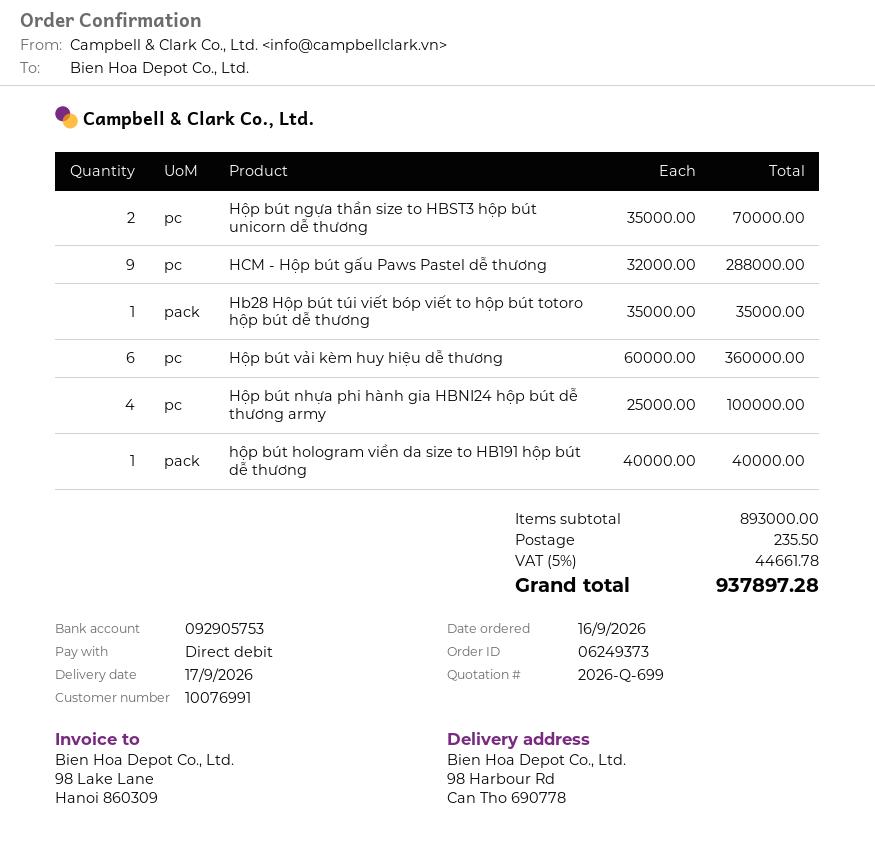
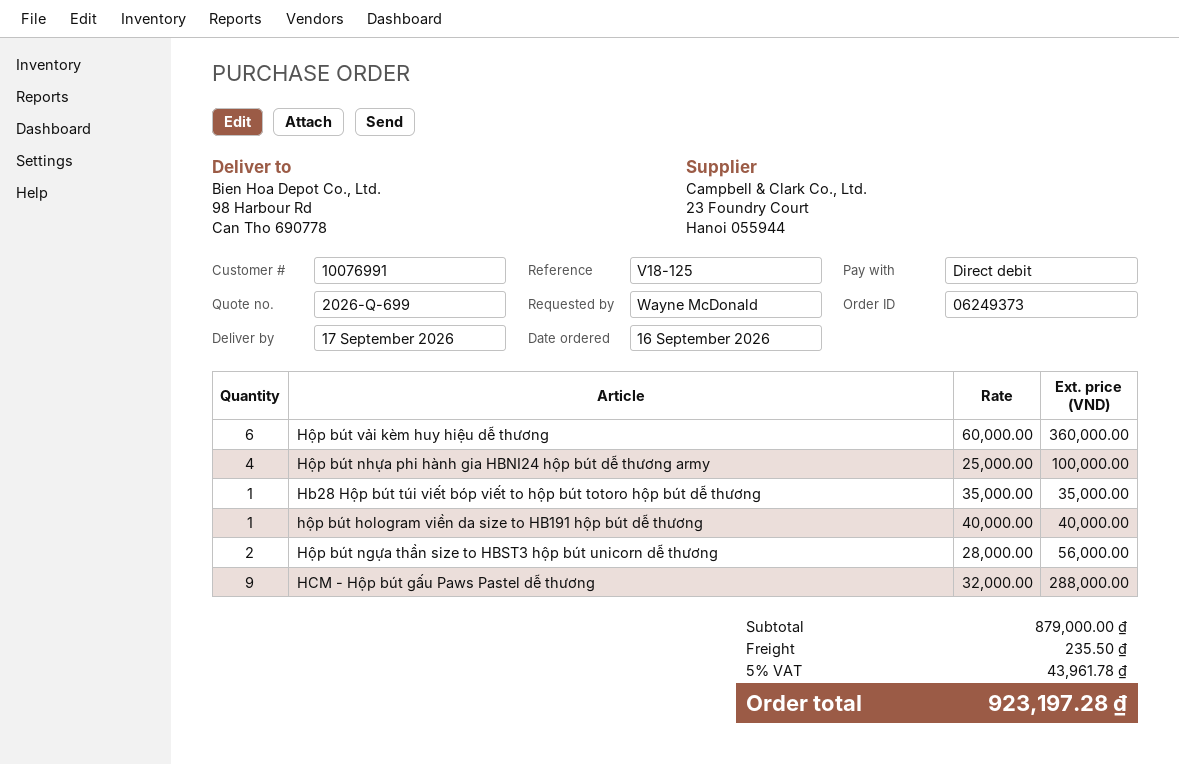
Hộp bút ngựa thần size to HBST3 hộp bút unicorn dễ thương: 2 x 35000.00 = 70000.00 -> 2 x 28000.00 = 56000.00
subtotal: 893000.00 -> 879000.00
tax: 5% = 44661.78 -> 5% = 43961.78
total: 937897.28 -> 923197.28

